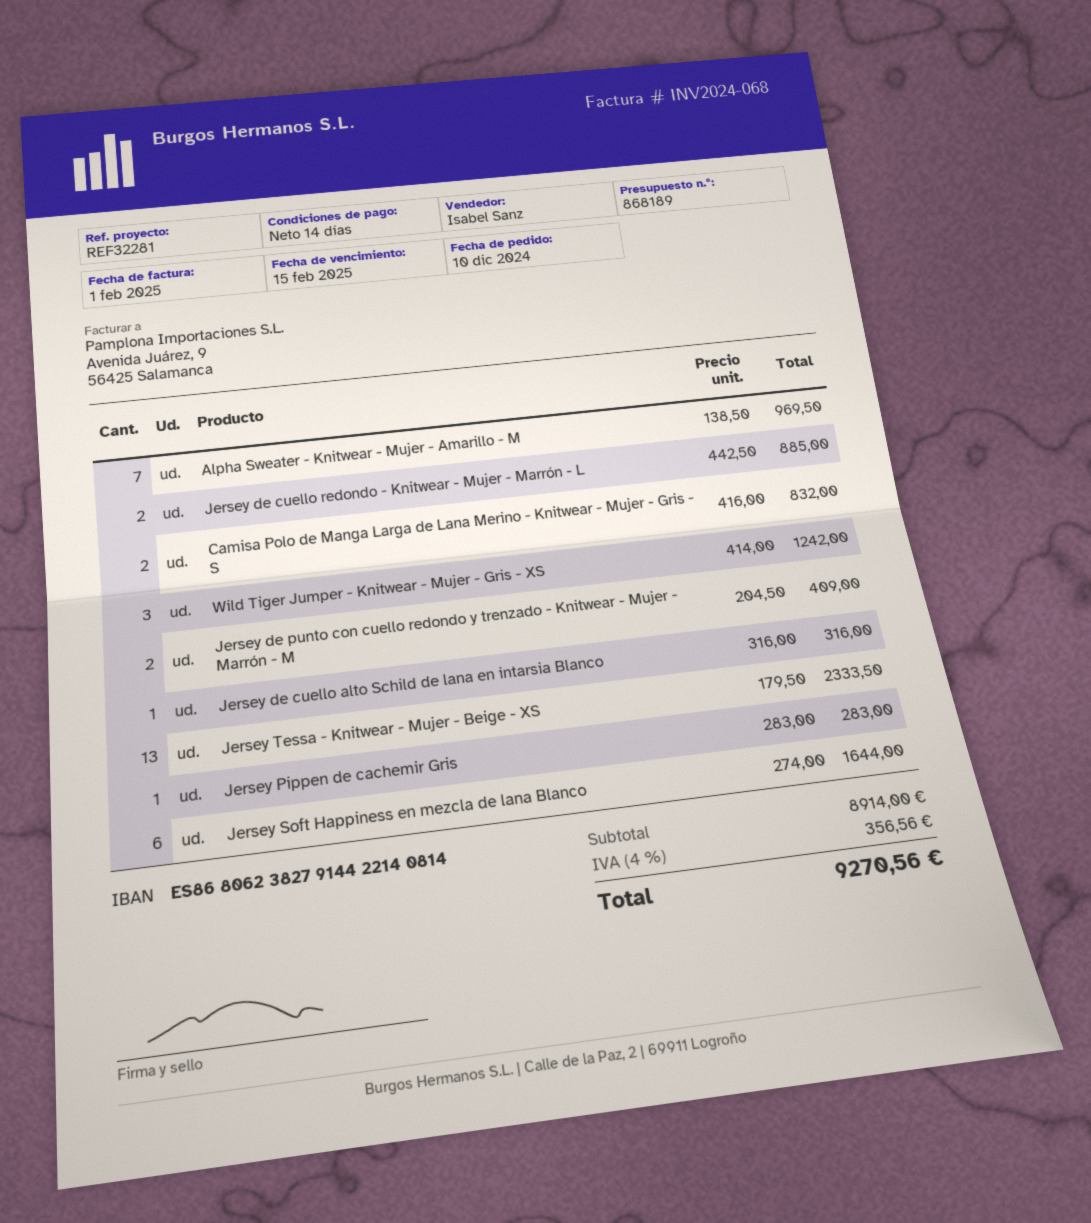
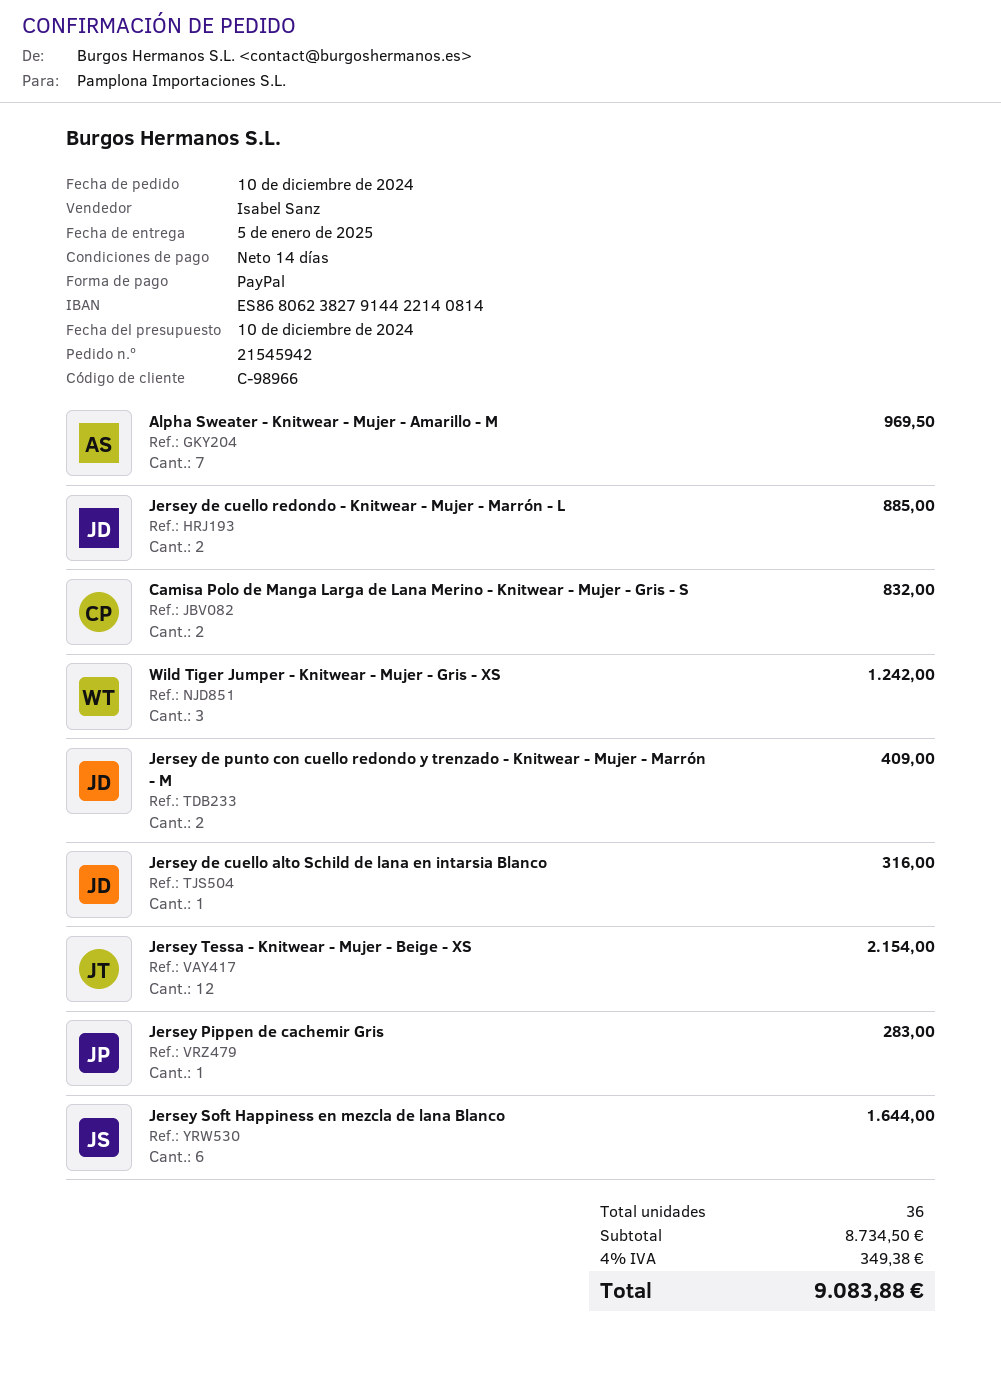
Jersey Tessa - Knitwear - Mujer - Beige - XS: 13 for 2333.50 -> 12 for 2154.00
subtotal: 8914.00 -> 8734.50
tax: 4% = 356.56 -> 4% = 349.38
total: 9270.56 -> 9083.88

